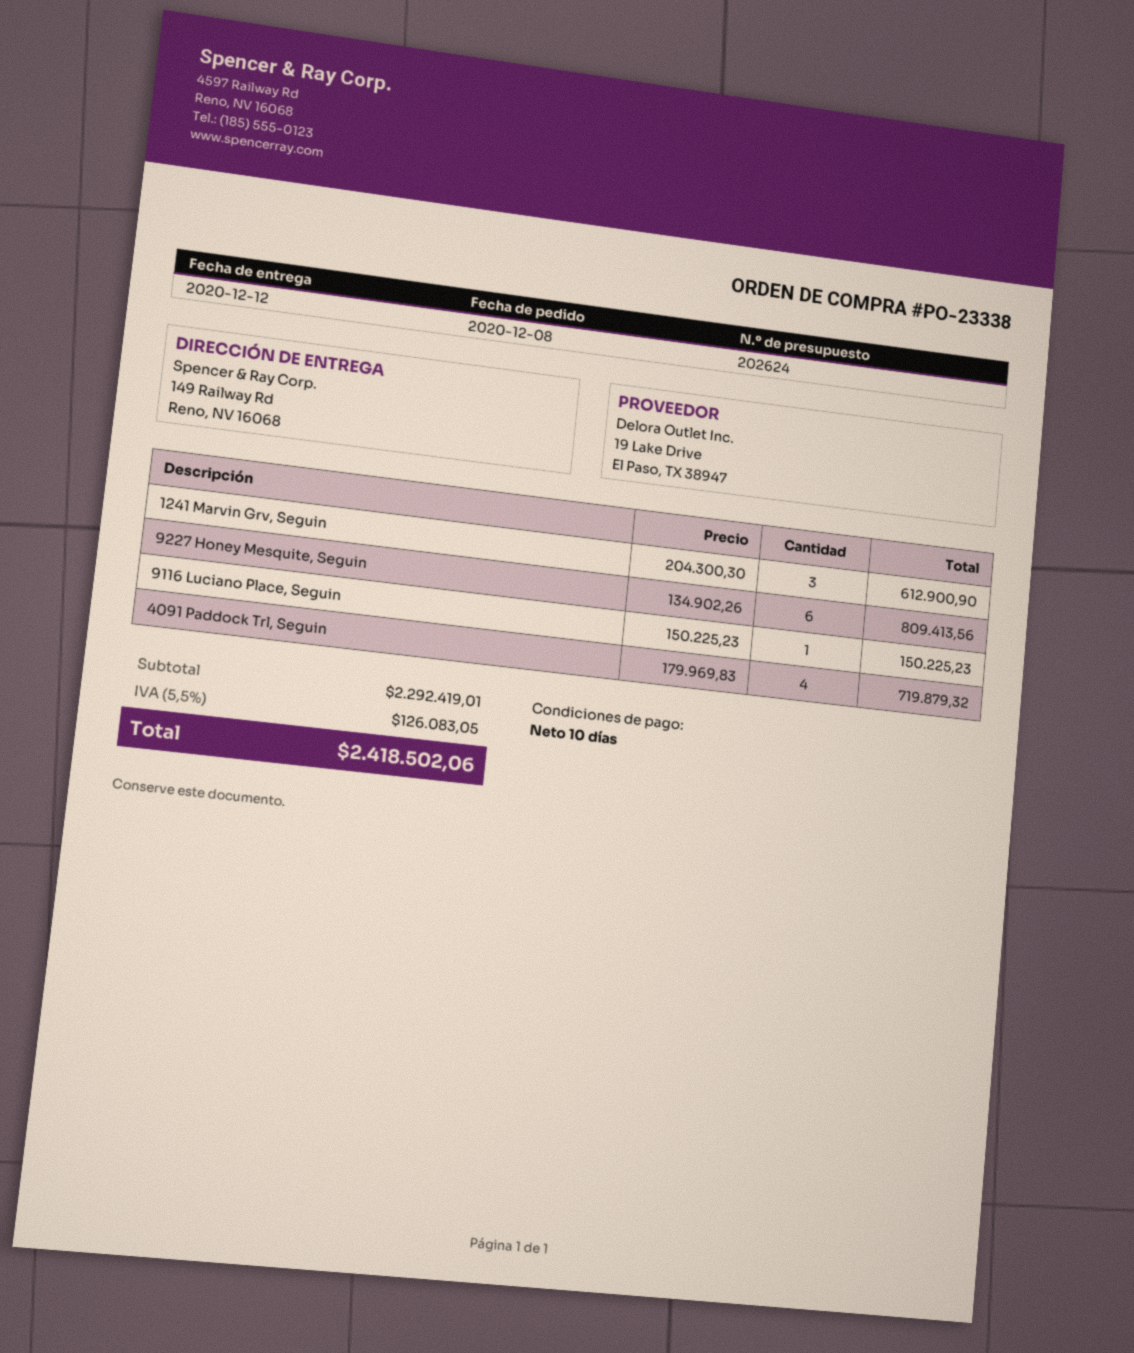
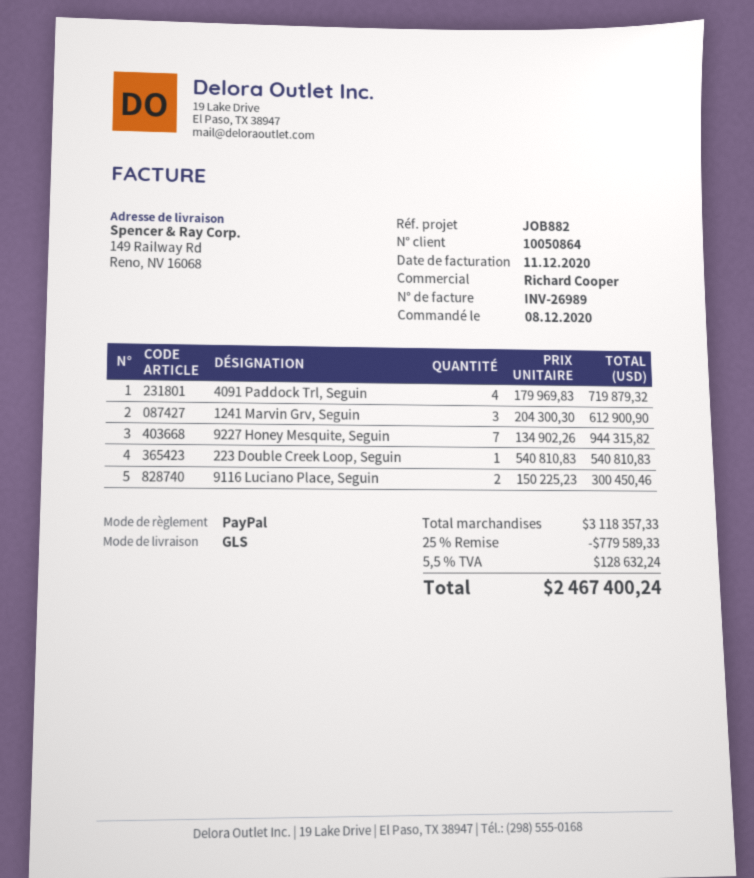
9227 Honey Mesquite, Seguin: 6 x 134902.26 = 809413.56 -> 7 x 134902.26 = 944315.82
9116 Luciano Place, Seguin: 1 x 150225.23 = 150225.23 -> 2 x 150225.23 = 300450.46
223 Double Creek Loop, Seguin: none -> 1 x 540810.83 = 540810.83
subtotal: 2292419.01 -> 3118357.33
discount: none -> 25% = 779589.33
tax: 5.5% = 126083.05 -> 5.5% = 128632.24
total: 2418502.06 -> 2467400.24

